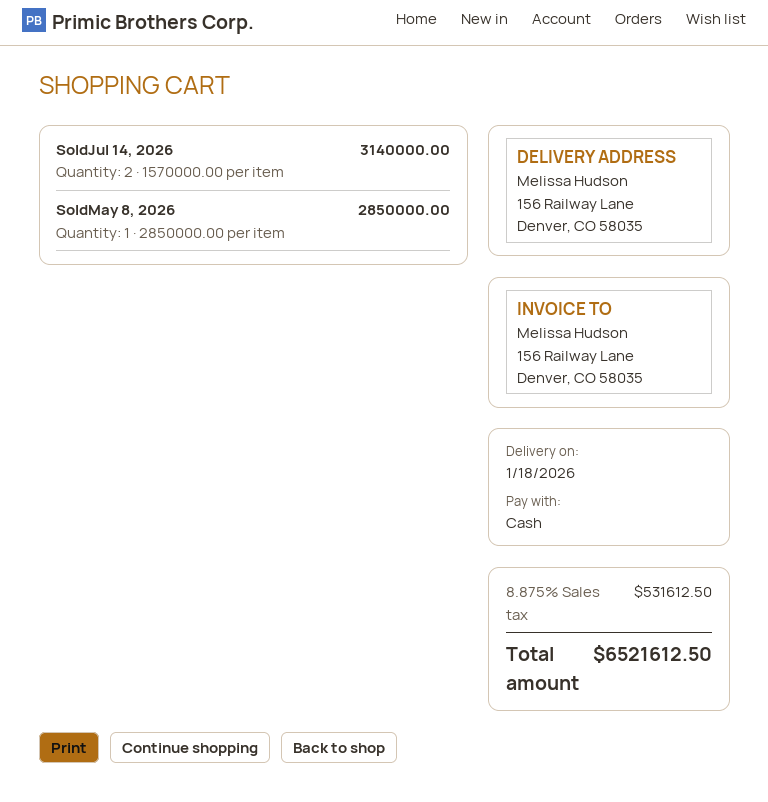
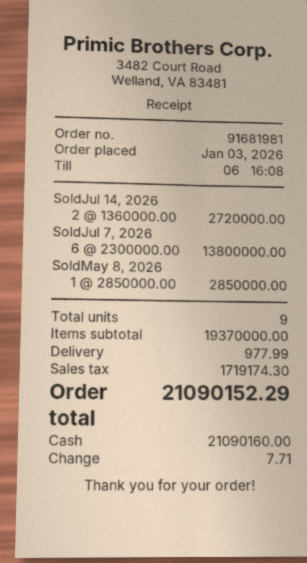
SoldJul 14, 2026: 2 x 1570000.00 = 3140000.00 -> 2 x 1360000.00 = 2720000.00
SoldJul 7, 2026: none -> 6 x 2300000.00 = 13800000.00
shipping: none -> 977.99
tax: 531612.50 -> 1719174.30
total: 6521612.50 -> 21090152.29

